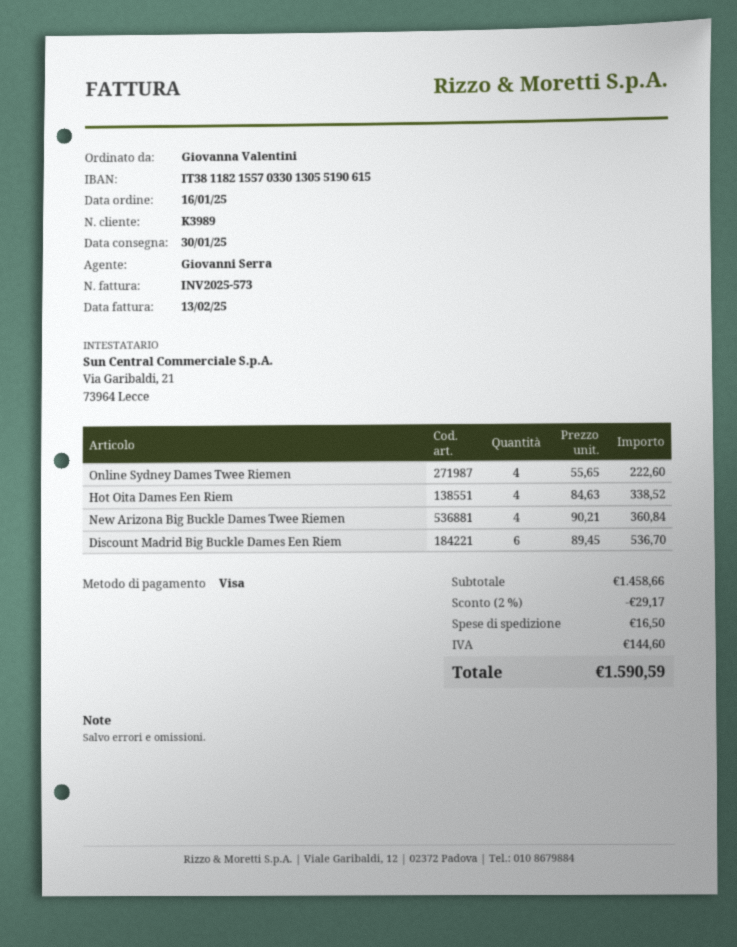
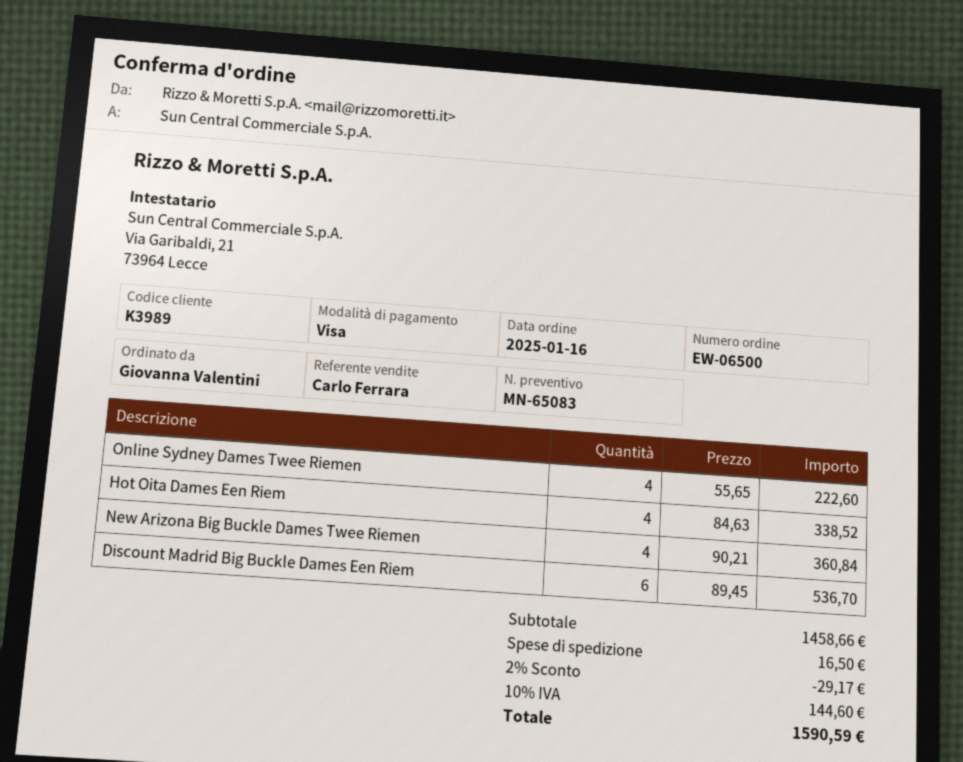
sales rep: Giovanni Serra -> Carlo Ferrara

